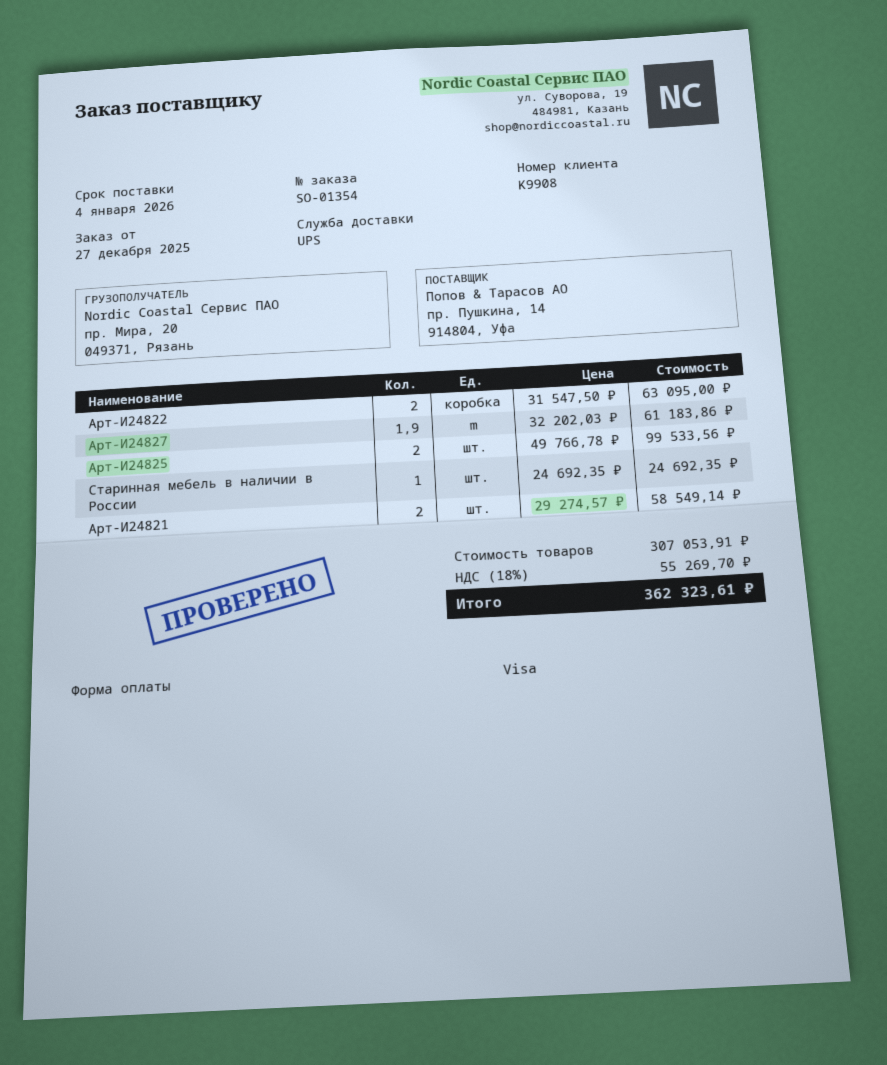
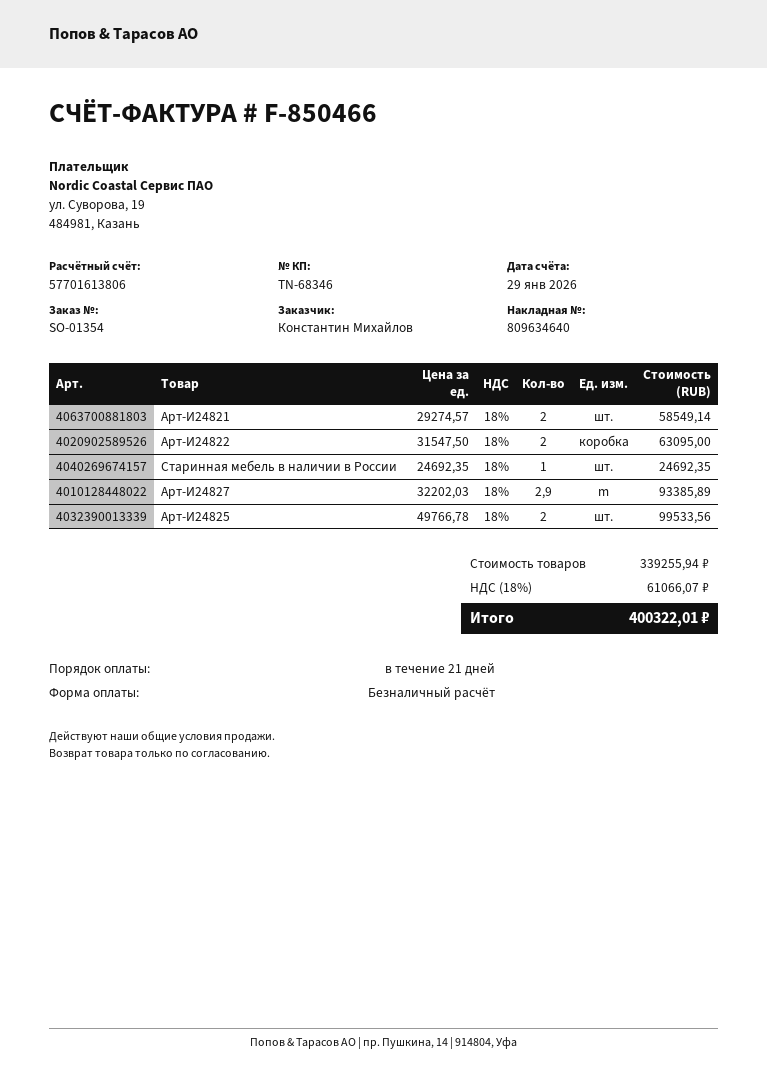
payment method: Visa -> bank transfer
Арт-И24827: 1.9 x 32202.03 = 61183.86 -> 2.9 x 32202.03 = 93385.89
subtotal: 307053.91 -> 339255.94
tax: 18% = 55269.70 -> 18% = 61066.07
total: 362323.61 -> 400322.01

